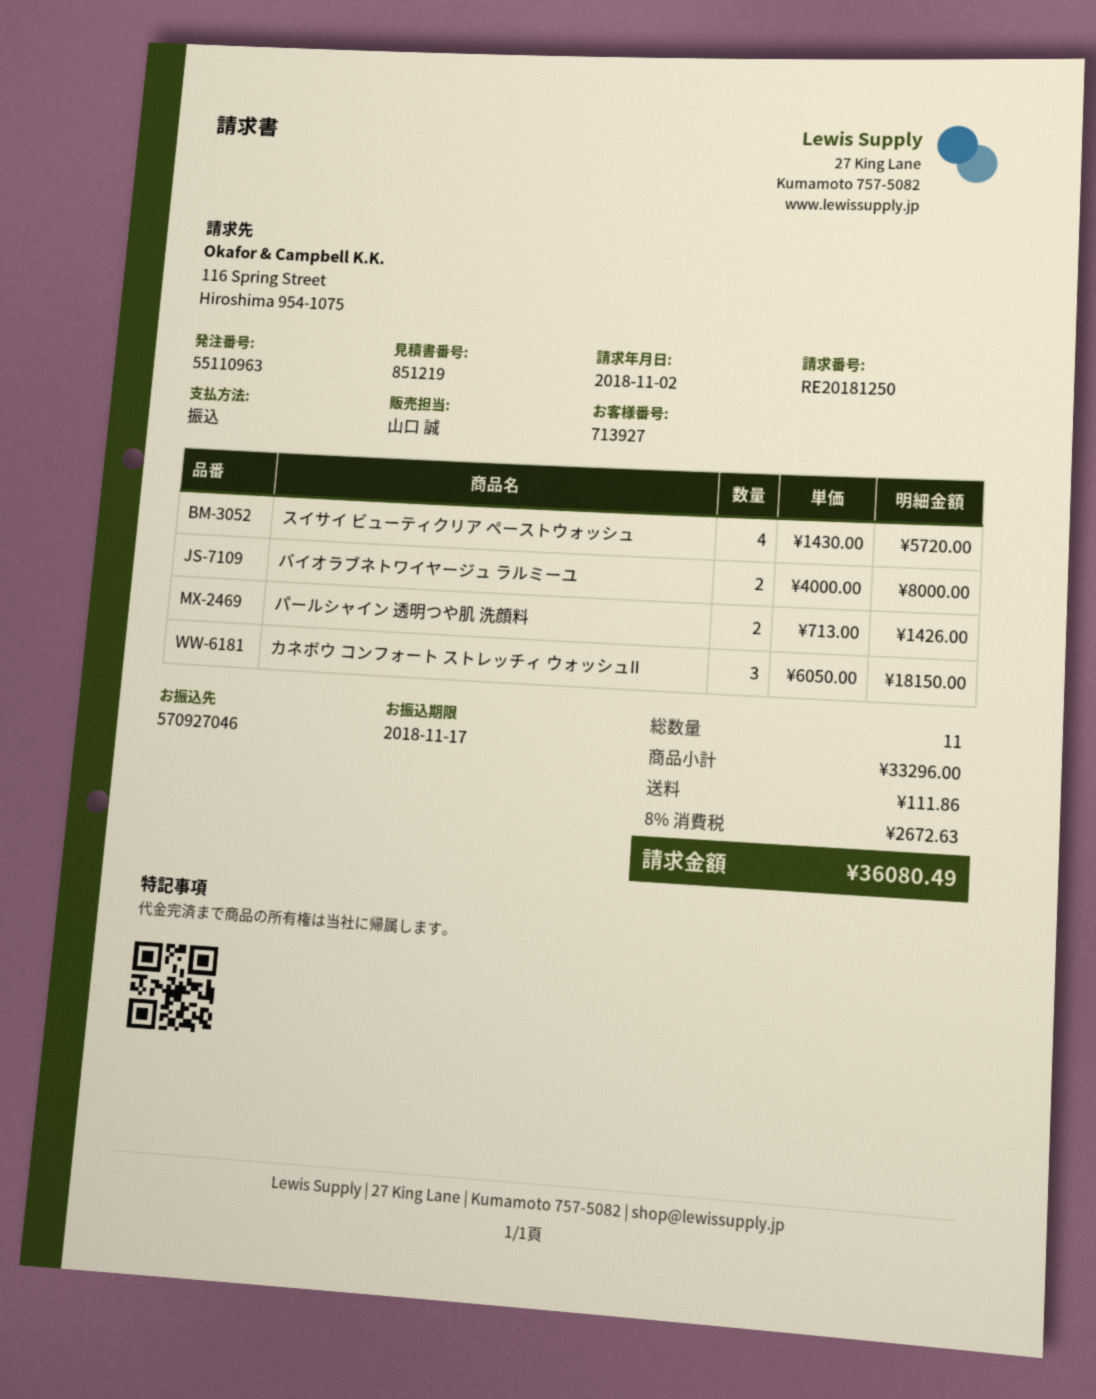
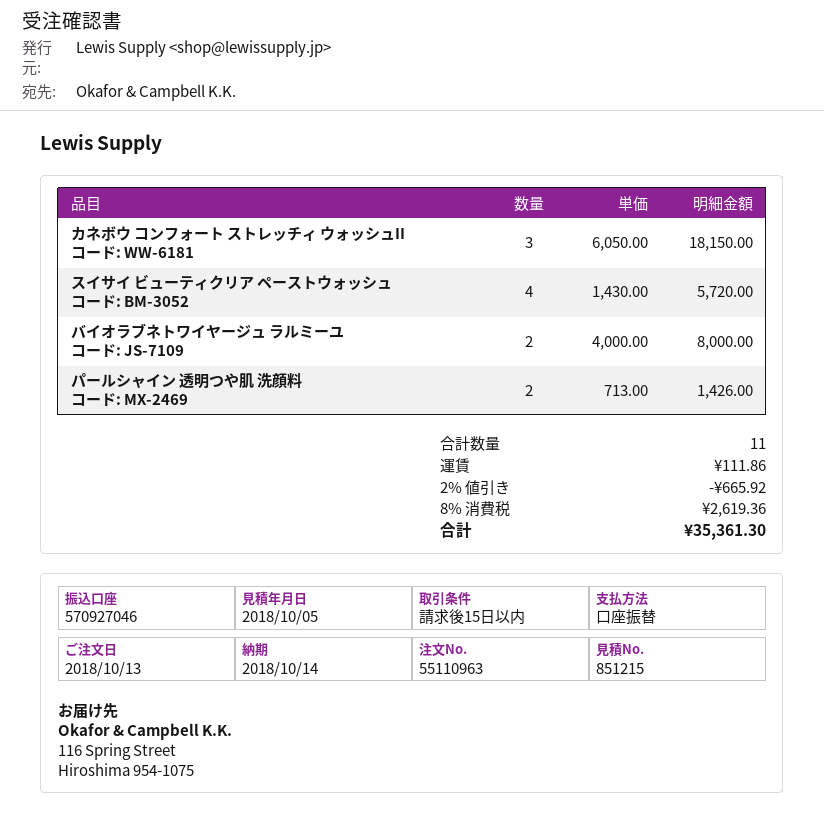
quote number: 851219 -> 851215
payment method: bank transfer -> direct debit
discount: none -> 2% = 665.92
tax: 8% = 2672.63 -> 8% = 2619.36
total: 36080.49 -> 35361.30

